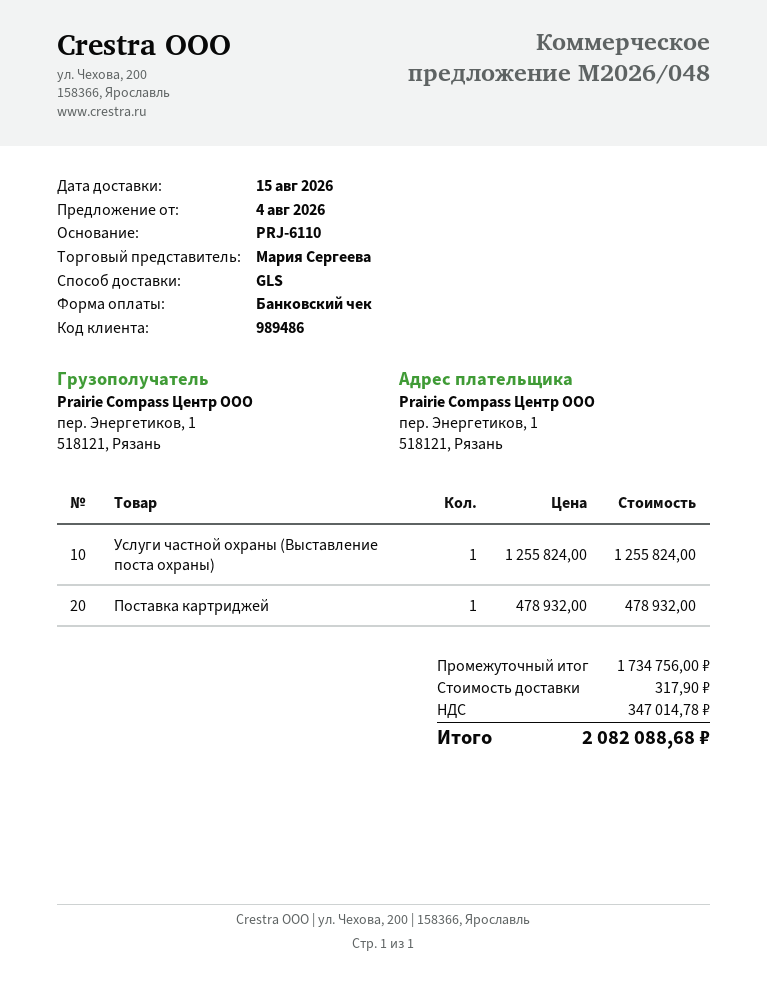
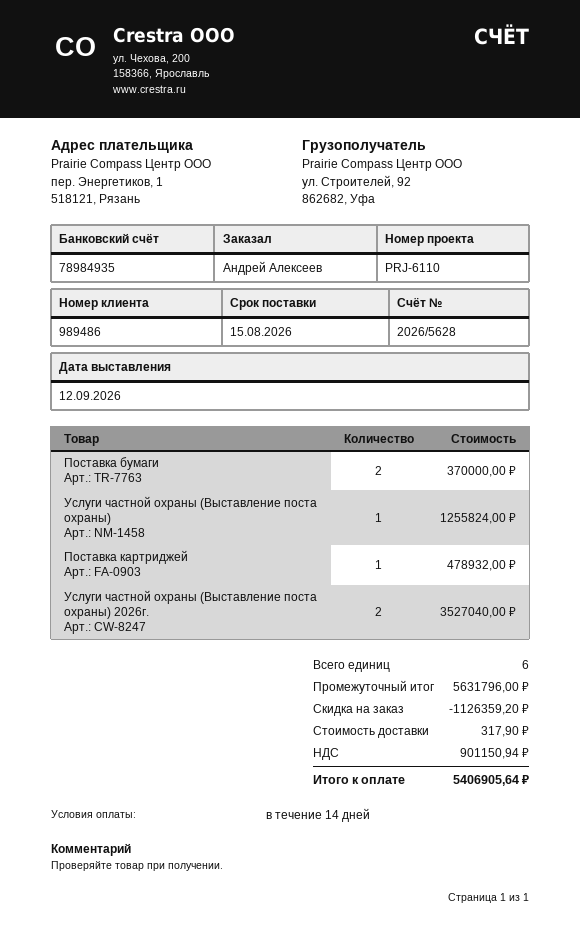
ship to: пер. Энергетиков, 1, 518121, Рязань -> ул. Строителей, 92, 862682, Уфа
Поставка бумаги: none -> 2 for 370000.00
Услуги частной охраны (Выставление поста охраны) 2026г.: none -> 2 for 3527040.00
subtotal: 1734756.00 -> 5631796.00
discount: none -> 1126359.20
tax: 347014.78 -> 901150.94
total: 2082088.68 -> 5406905.64

